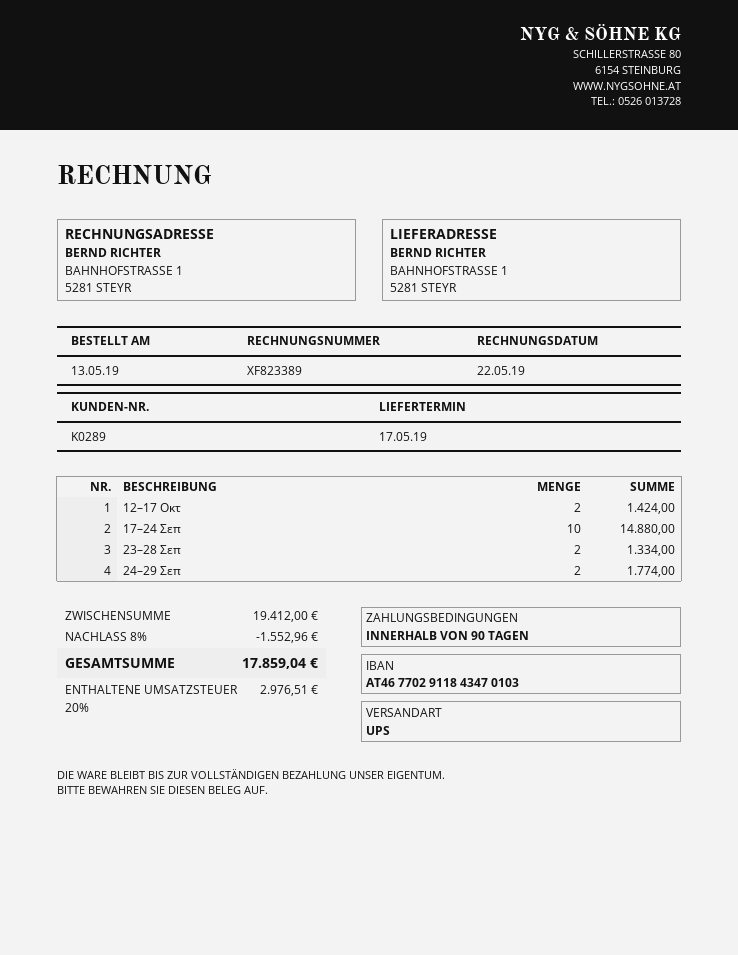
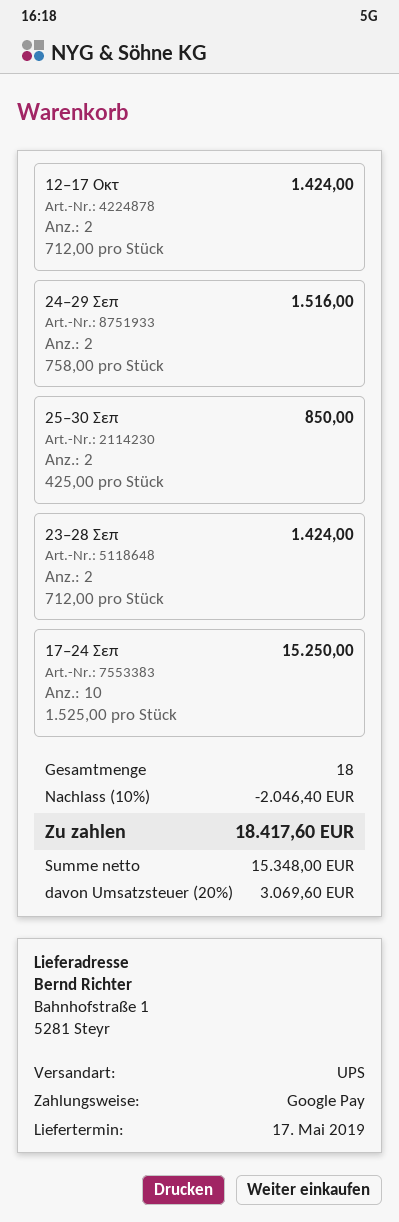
17–24 Σεπ: 10 for 14880.00 -> 10 for 15250.00
23–28 Σεπ: 2 for 1334.00 -> 2 for 1424.00
24–29 Σεπ: 2 for 1774.00 -> 2 for 1516.00
25–30 Σεπ: none -> 2 for 850.00
discount: 8% = 1552.96 -> 10% = 2046.40
tax: 20% = 2976.51 -> 20% = 3069.60
total: 17859.04 -> 18417.60

